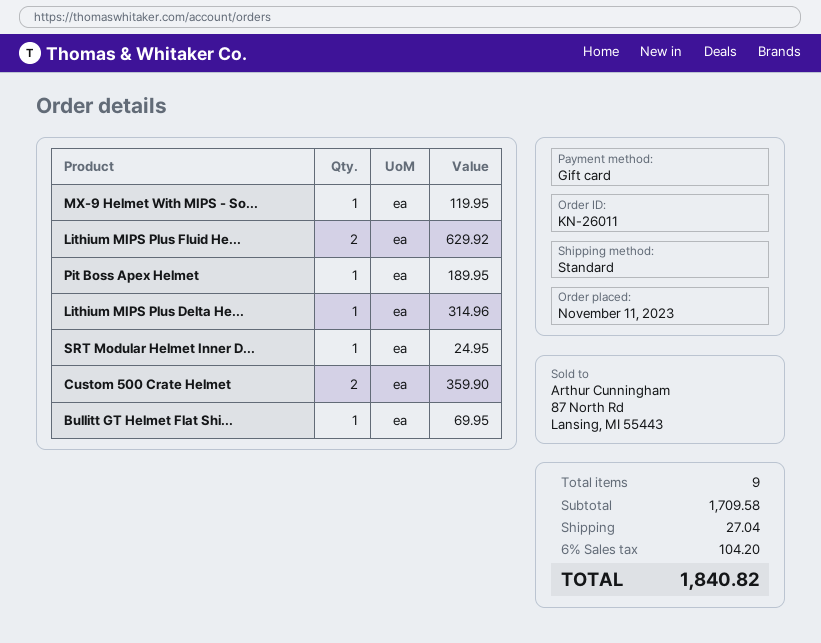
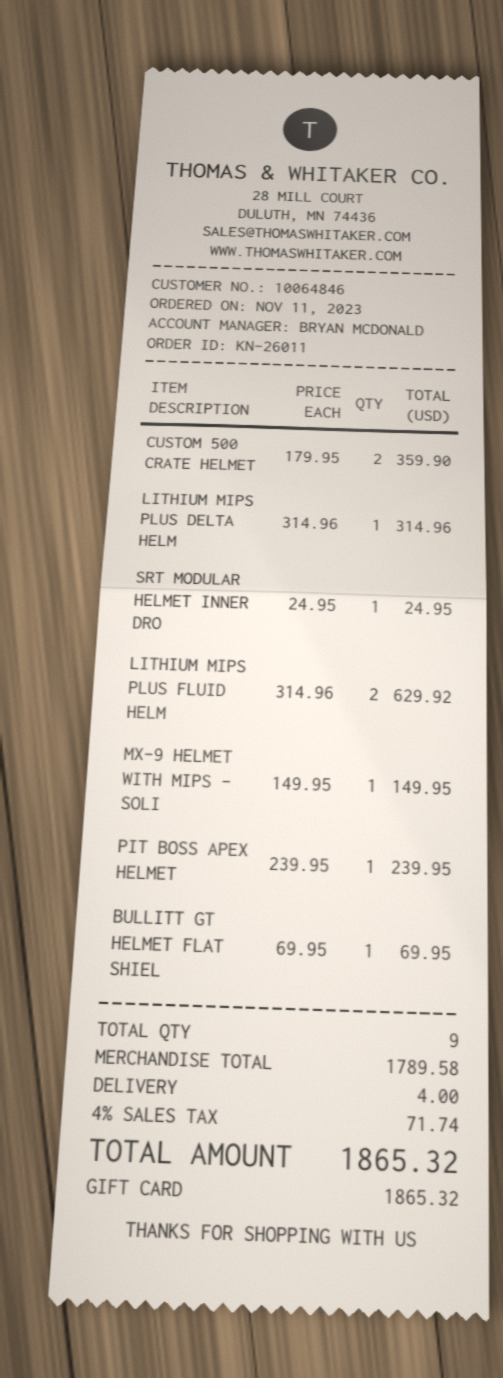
MX-9 Helmet With MIPS - So...: 1 for 119.95 -> 1 for 149.95
Pit Boss Apex Helmet: 1 for 189.95 -> 1 for 239.95
subtotal: 1709.58 -> 1789.58
shipping: 27.04 -> 4.00
tax: 6% = 104.20 -> 4% = 71.74
total: 1840.82 -> 1865.32

